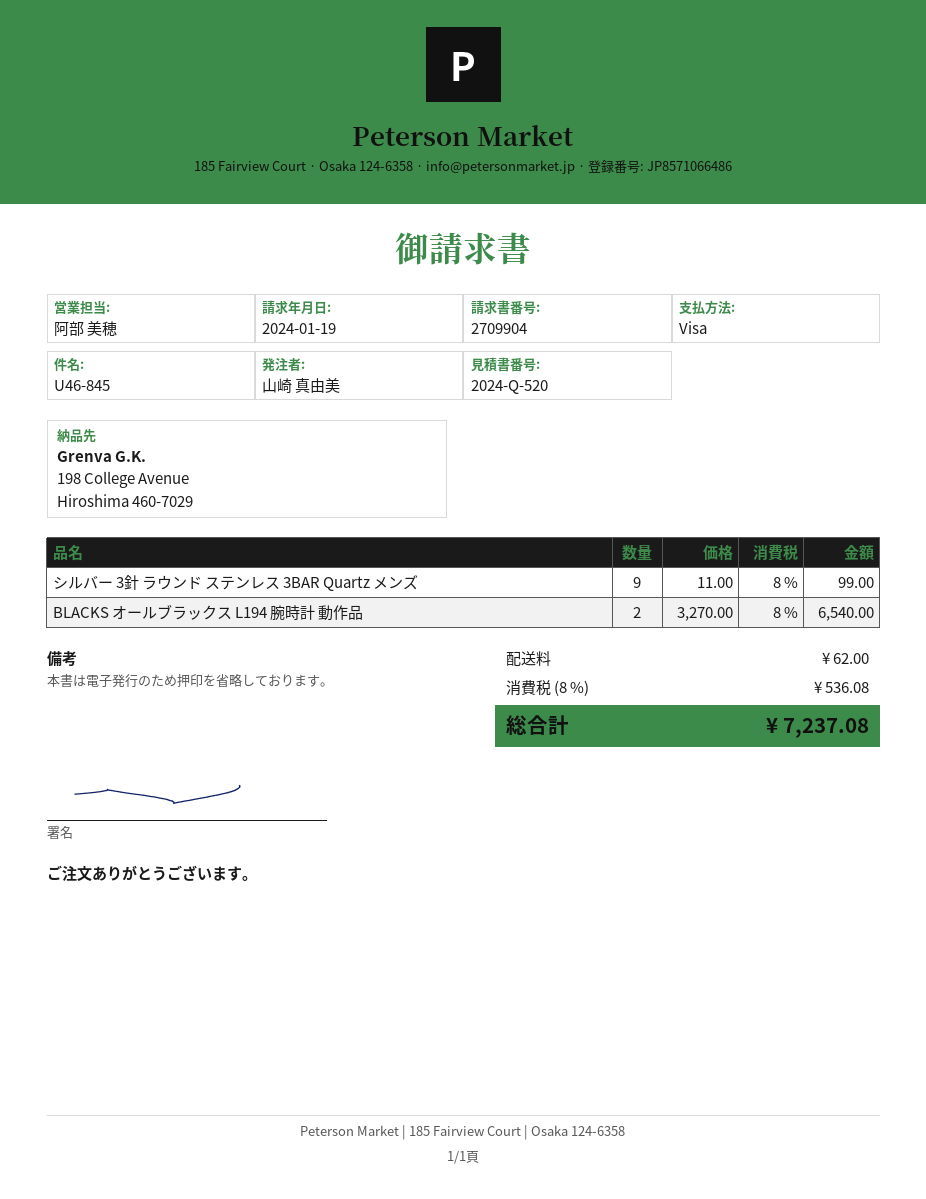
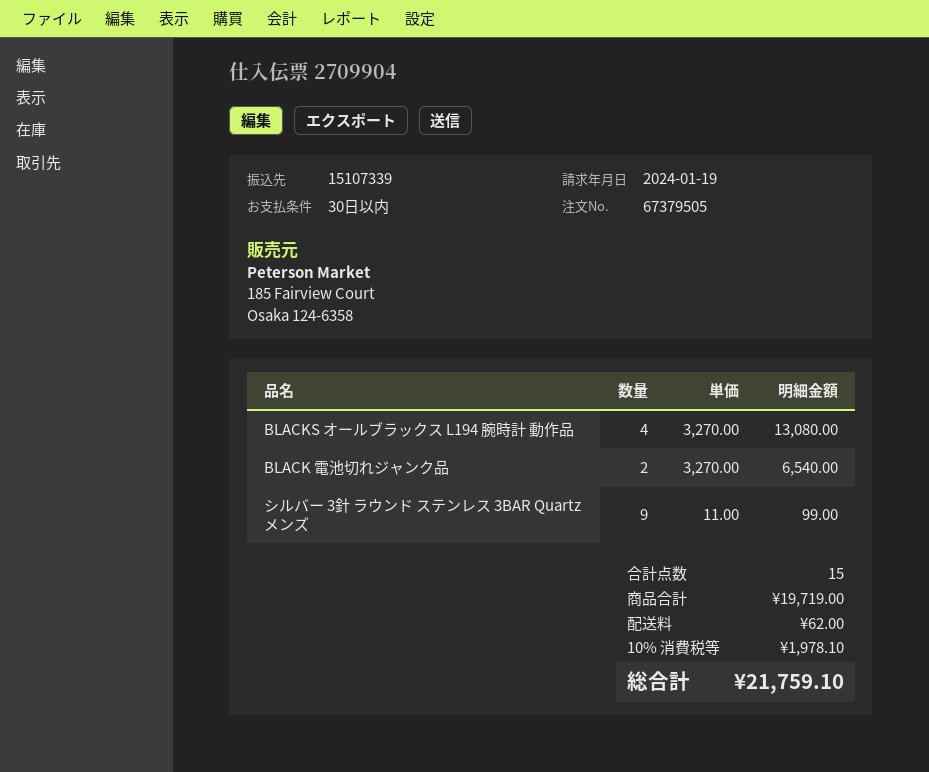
BLACKS オールブラックス L194 腕時計 動作品: 2 x 3270.00 = 6540.00 -> 4 x 3270.00 = 13080.00
BLACK 電池切れジャンク品: none -> 2 x 3270.00 = 6540.00
tax: 8% = 536.08 -> 10% = 1978.10
total: 7237.08 -> 21759.10

